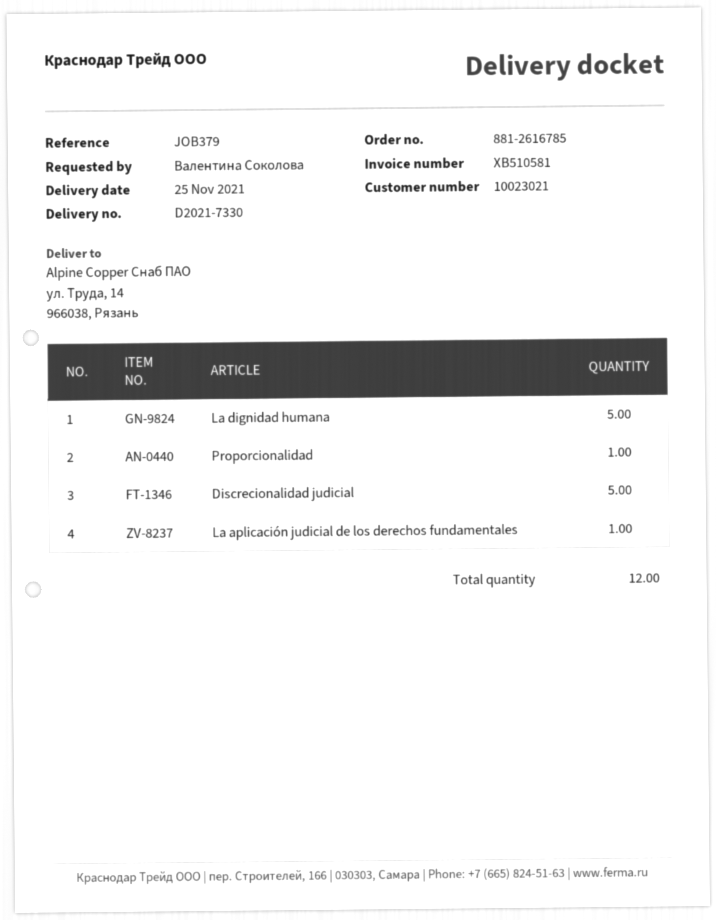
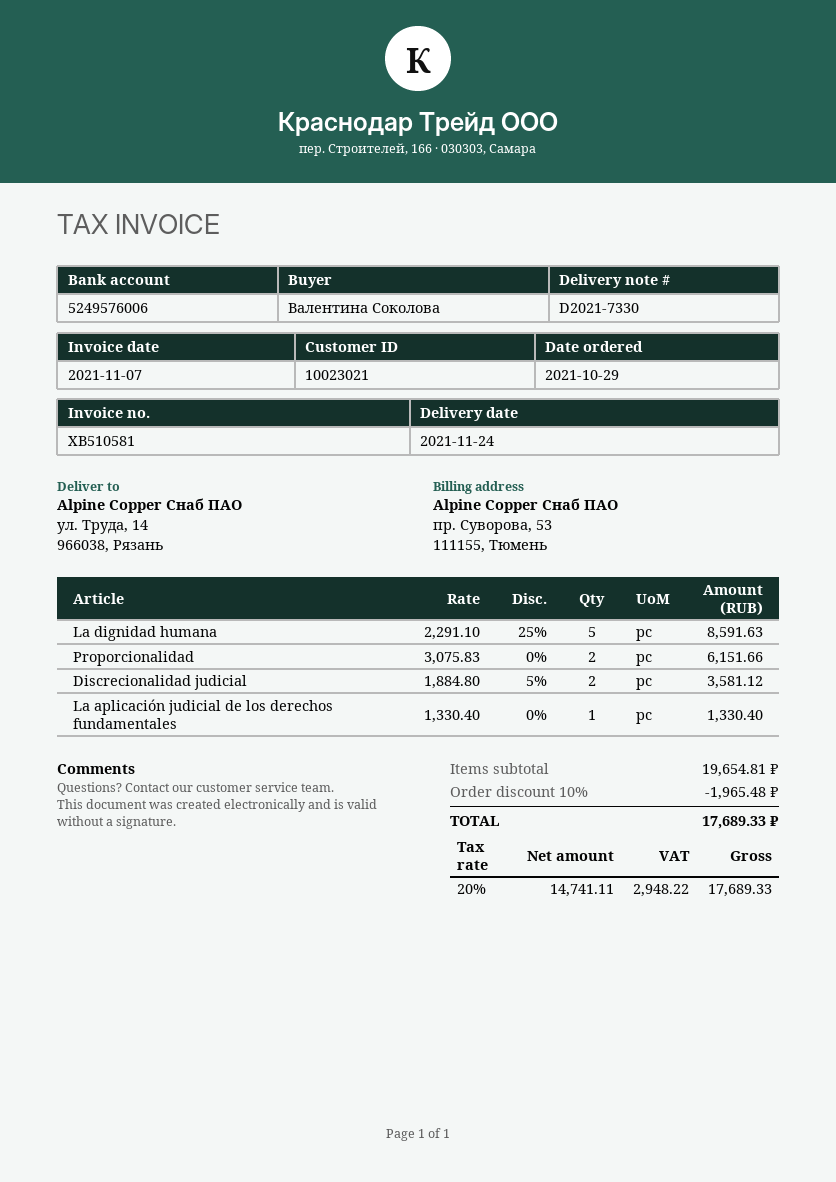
delivery date: 2021-11-25 -> 2021-11-24
Proporcionalidad: 1 -> 2
Discrecionalidad judicial: 5 -> 2

